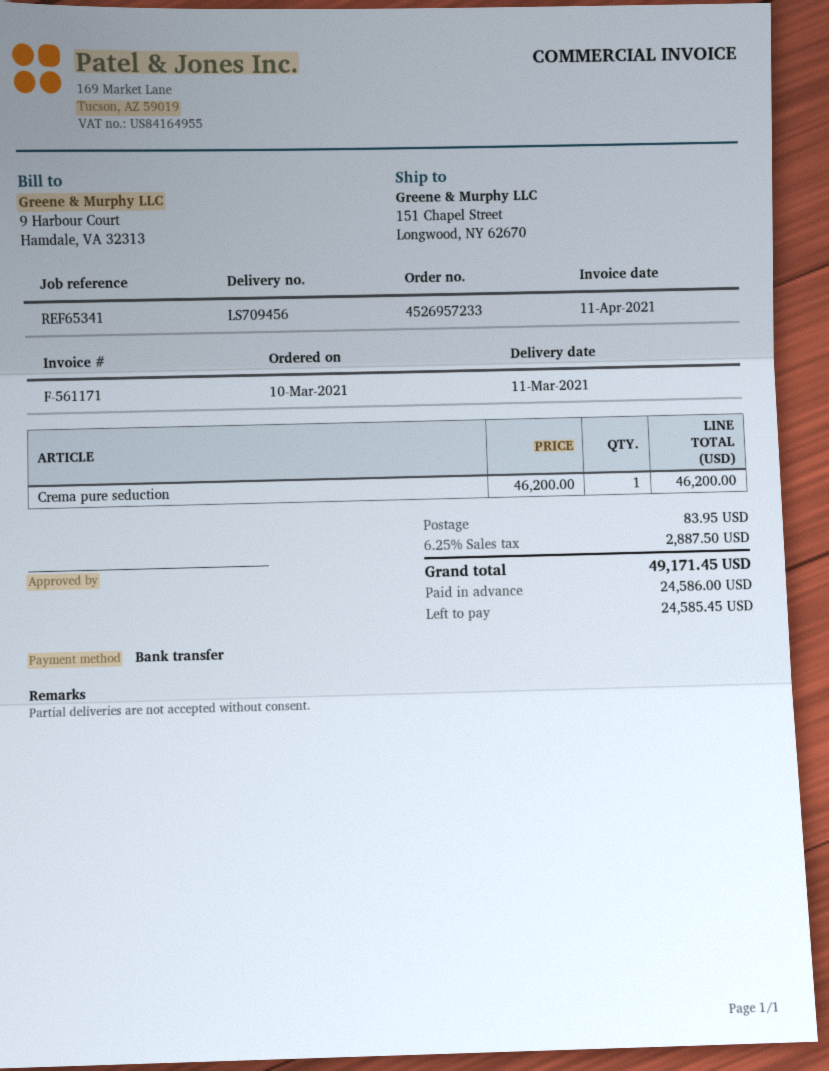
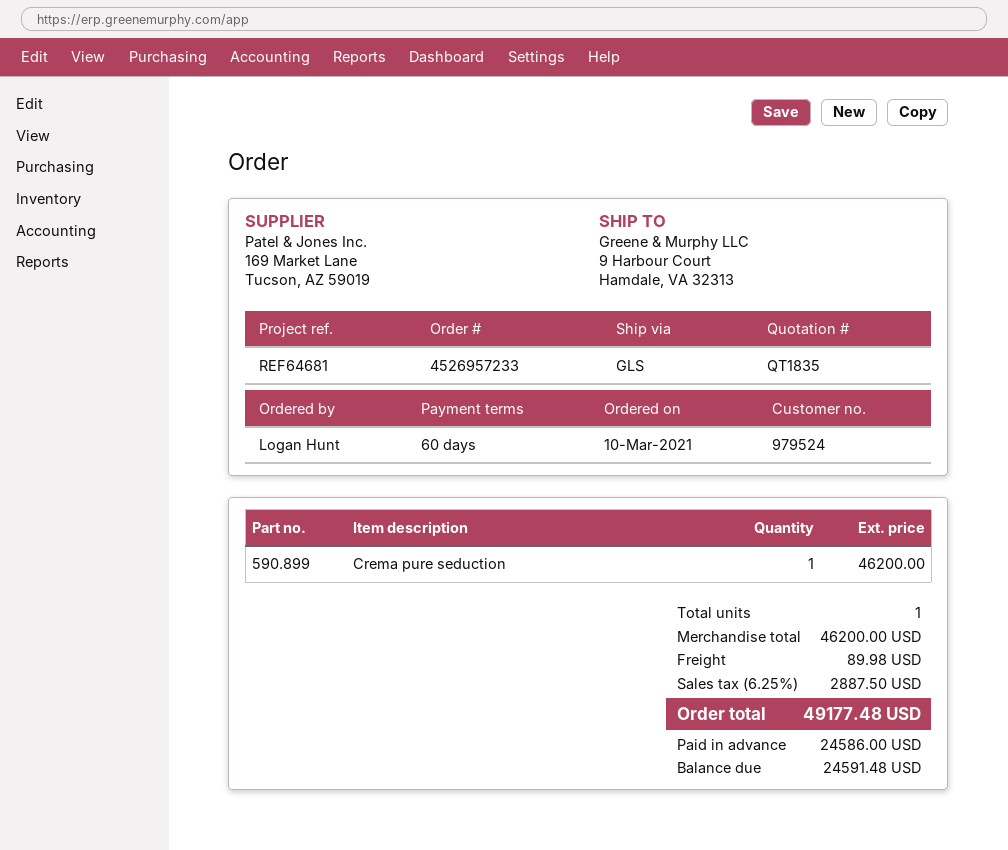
reference: REF65341 -> REF64681
ship to: 151 Chapel Street, Longwood, NY 62670 -> 9 Harbour Court, Hamdale, VA 32313
shipping: 83.95 -> 89.98
total: 49171.45 -> 49177.48
balance: 24585.45 -> 24591.48

